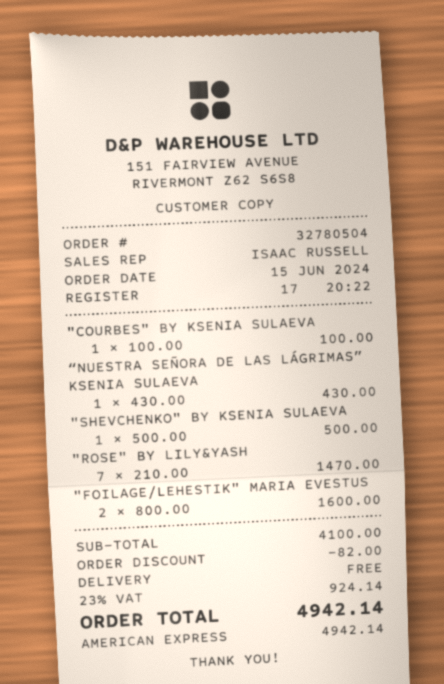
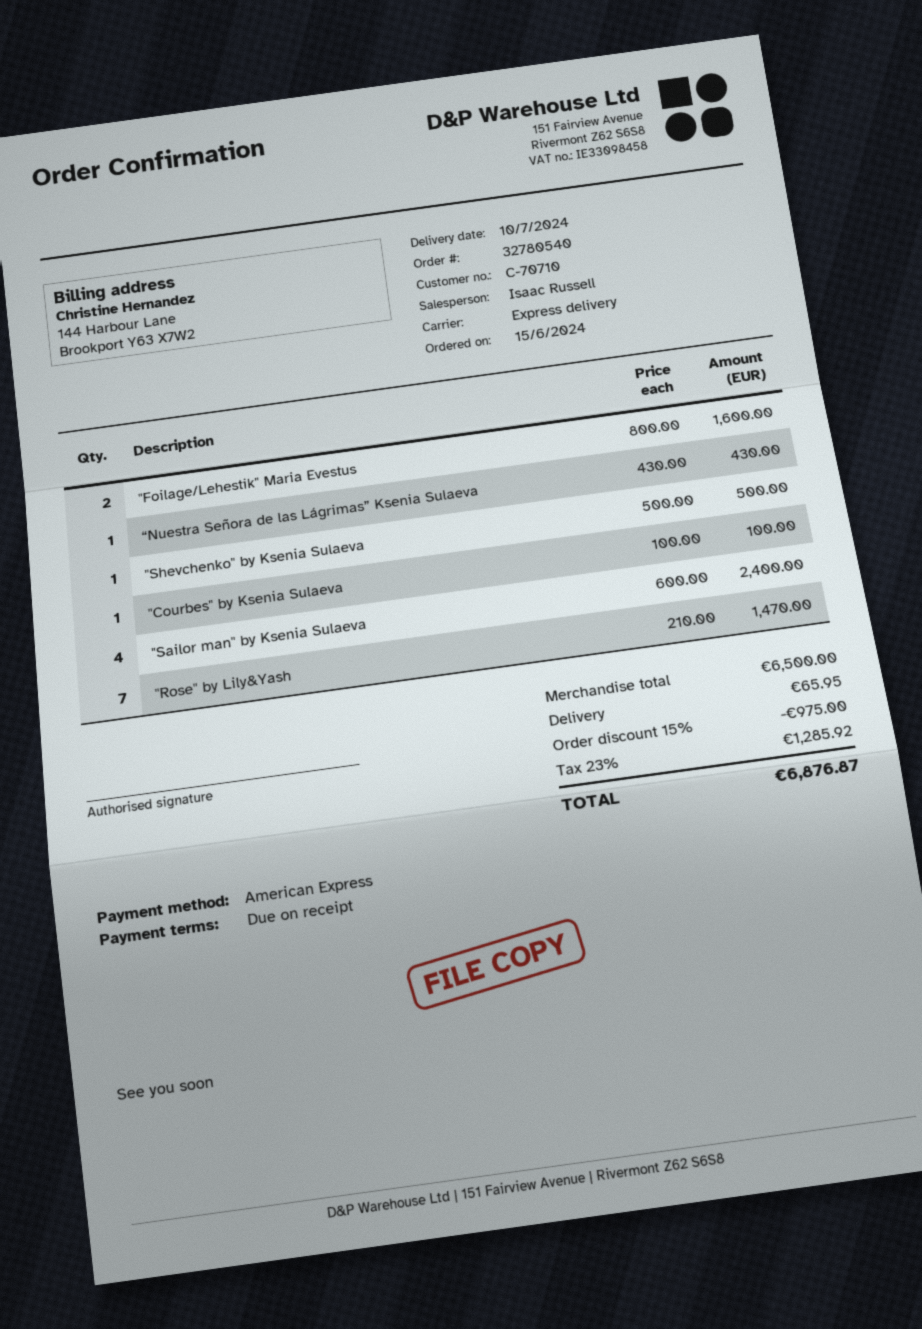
order number: 32780504 -> 32780540
"Sailor man" by Ksenia Sulaeva: none -> 4 x 600.00 = 2400.00
subtotal: 4100.00 -> 6500.00
discount: 82.00 -> 975.00
shipping: 0.00 -> 65.95
tax: 23% = 924.14 -> 23% = 1285.92
total: 4942.14 -> 6876.87

